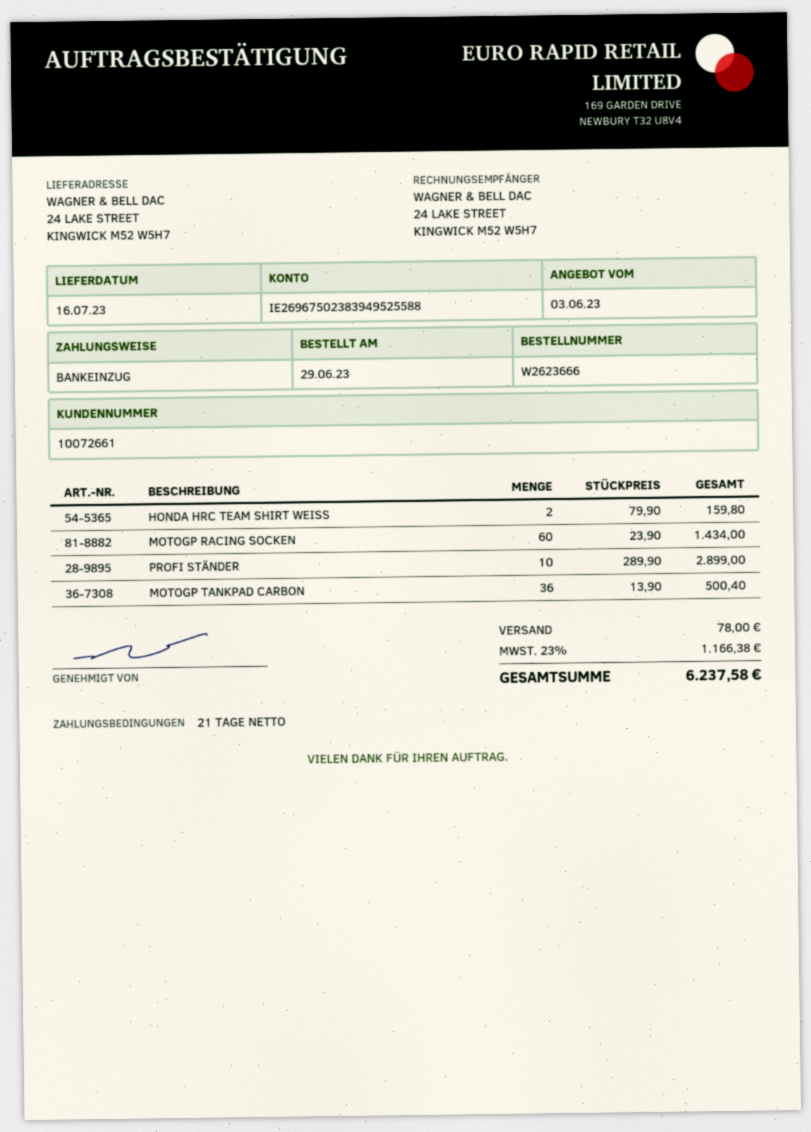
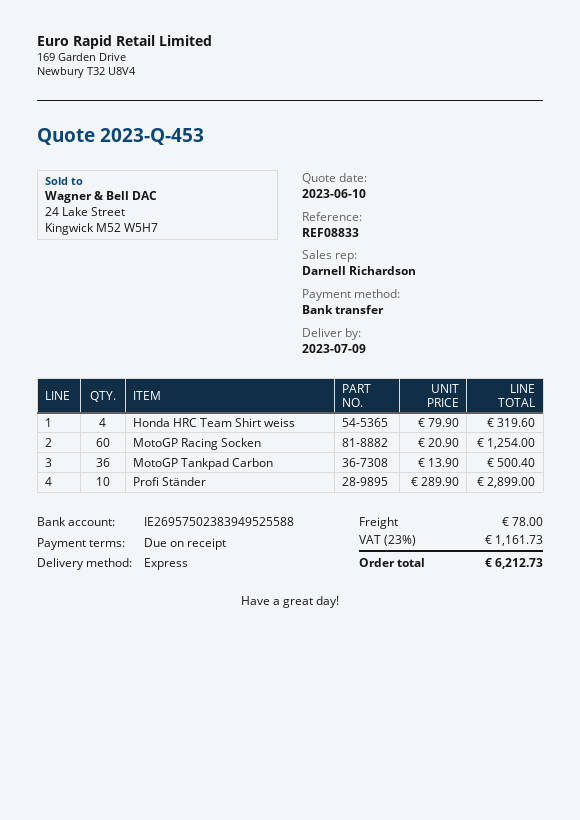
quote date: 2023-06-03 -> 2023-06-10
delivery date: 2023-07-16 -> 2023-07-09
payment terms: 21 days -> on receipt
payment method: direct debit -> bank transfer
bank account: IE26967502383949525588 -> IE26957502383949525588
HONDA HRC TEAM SHIRT WEISS: 2 x 79.90 = 159.80 -> 4 x 79.90 = 319.60
MOTOGP RACING SOCKEN: 60 x 23.90 = 1434.00 -> 60 x 20.90 = 1254.00
tax: 23% = 1166.38 -> 23% = 1161.73
total: 6237.58 -> 6212.73

